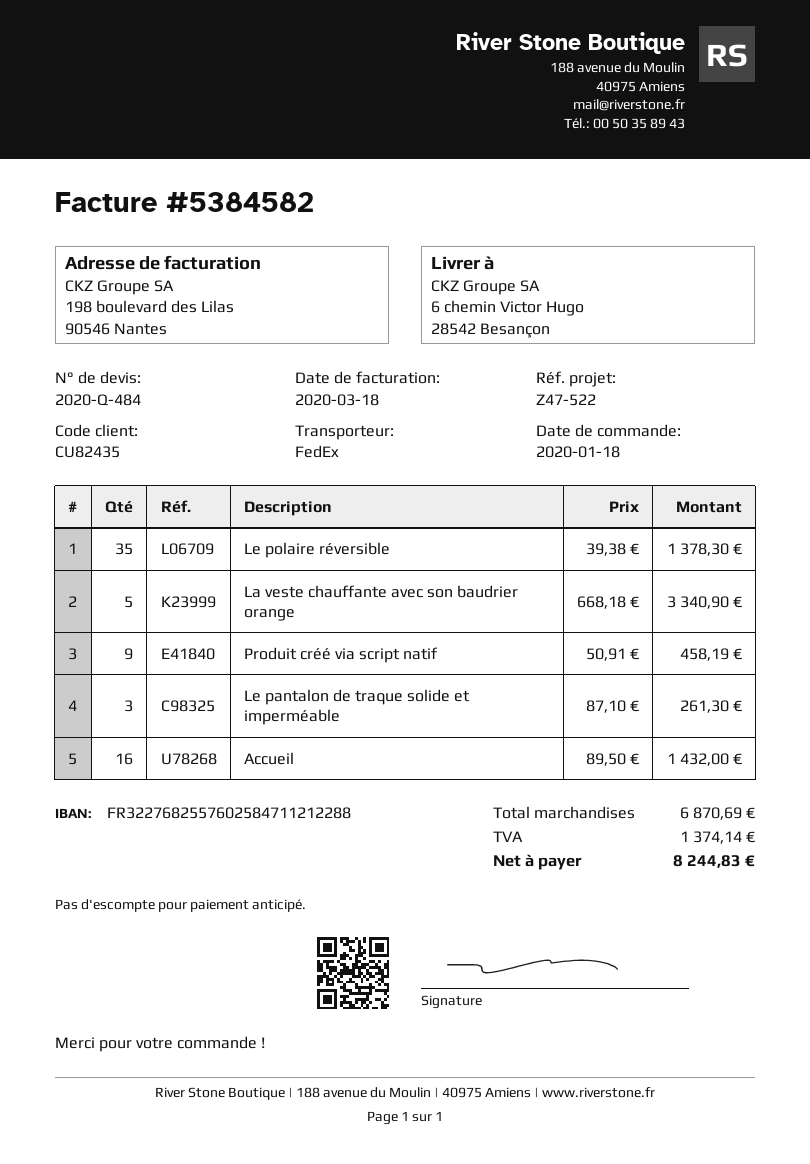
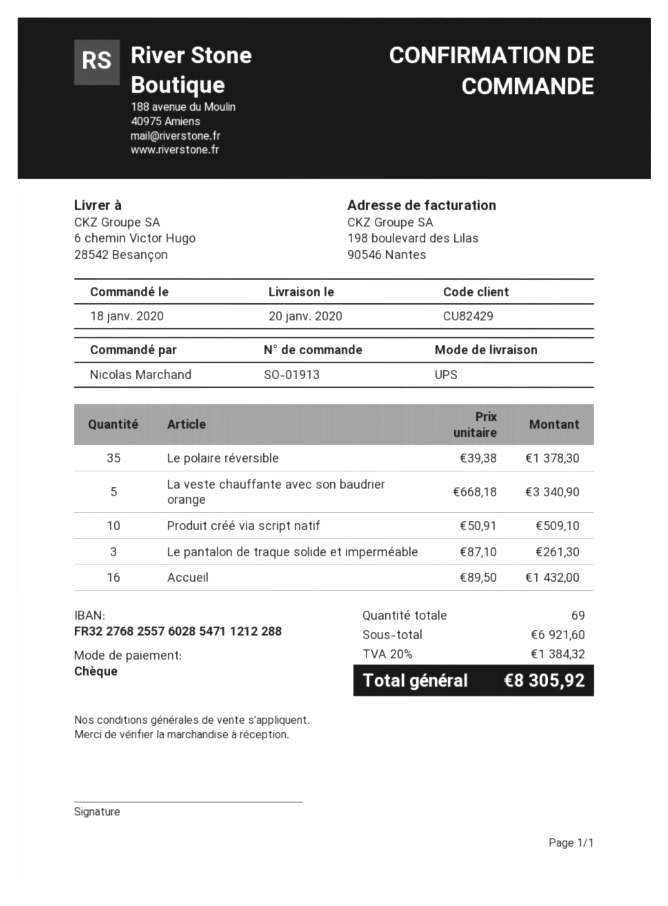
customer number: CU82435 -> CU82429
bank account: FR3227682557602584711212288 -> FR3227682557602854711212288
shipping method: FedEx -> UPS
Produit créé via script natif: 9 x 50.91 = 458.19 -> 10 x 50.91 = 509.10
subtotal: 6870.69 -> 6921.60
tax: 1374.14 -> 1384.32
total: 8244.83 -> 8305.92

